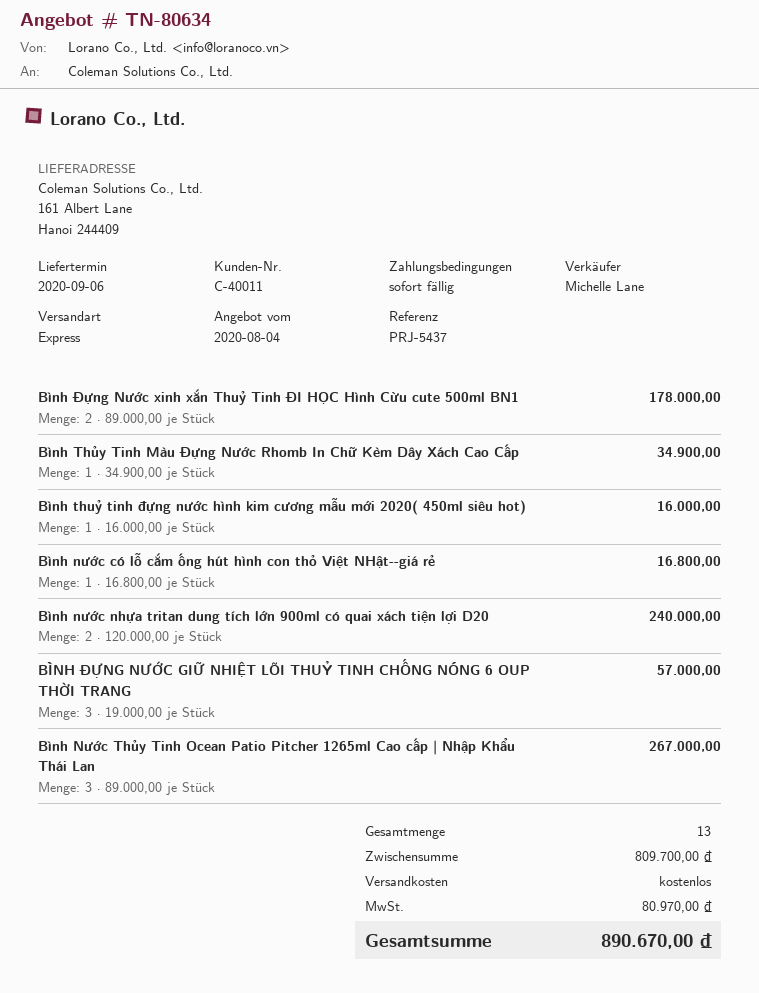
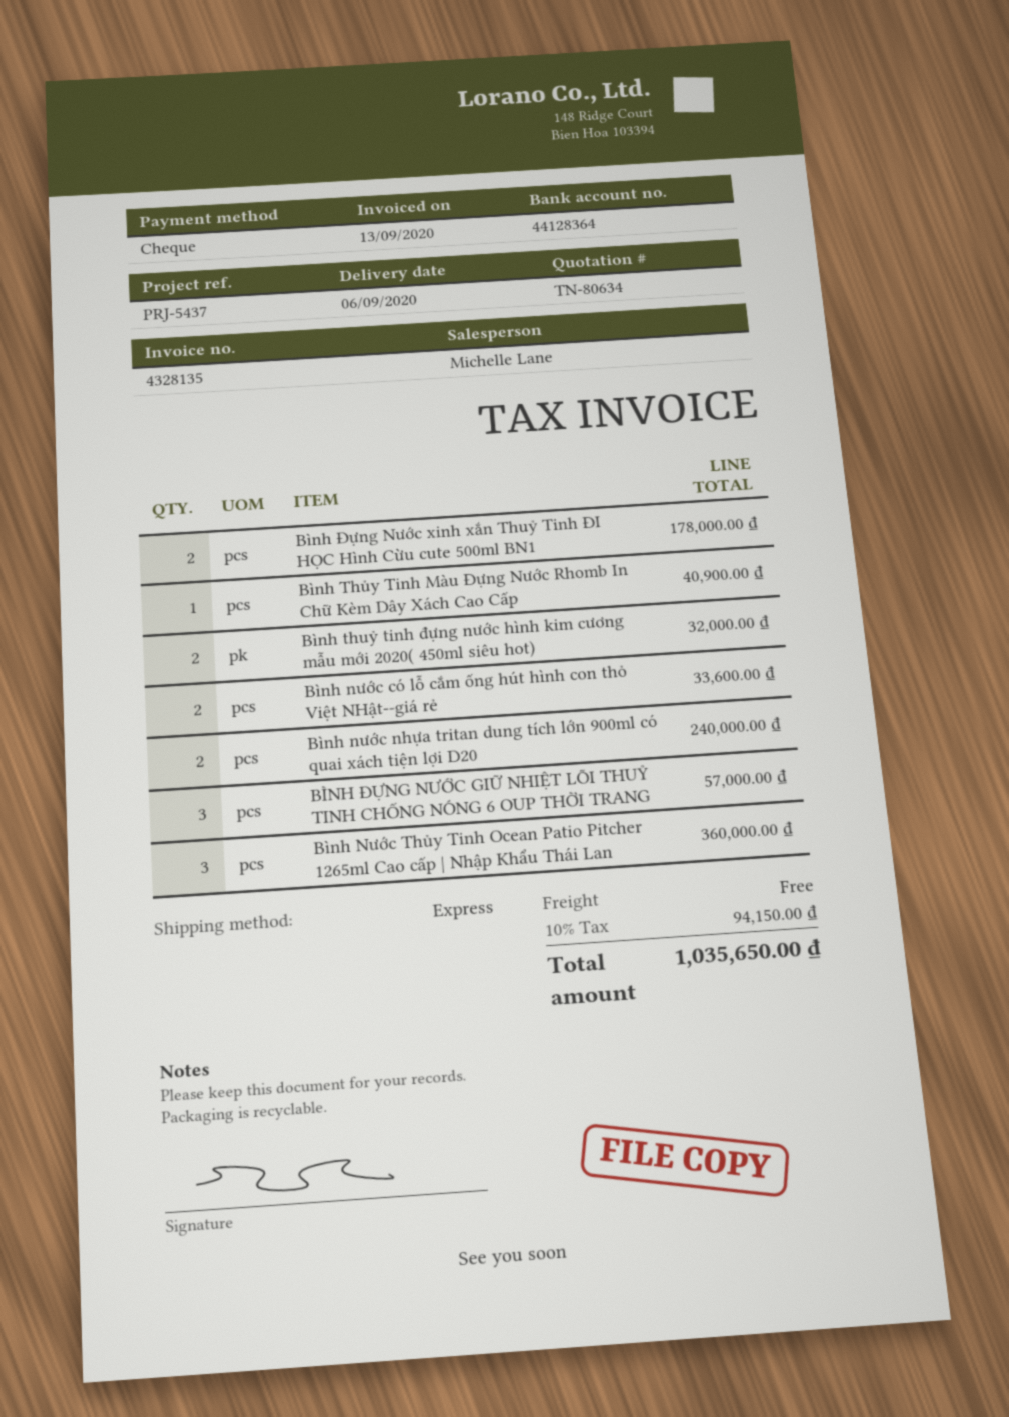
Bình Thủy Tinh Màu Đựng Nước Rhomb In Chữ Kèm Dây Xách Cao Cấp: 1 for 34900.00 -> 1 for 40900.00
Bình thuỷ tinh đựng nước hình kim cương mẫu mới 2020( 450ml siêu hot): 1 for 16000.00 -> 2 for 32000.00
Bình nước có lỗ cắm ống hút hình con thỏ Việt NHật--giá rẻ: 1 for 16800.00 -> 2 for 33600.00
Bình Nước Thủy Tinh Ocean Patio Pitcher 1265ml Cao cấp | Nhập Khẩu Thái Lan: 3 for 267000.00 -> 3 for 360000.00
tax: 80970.00 -> 94150.00
total: 890670.00 -> 1035650.00

